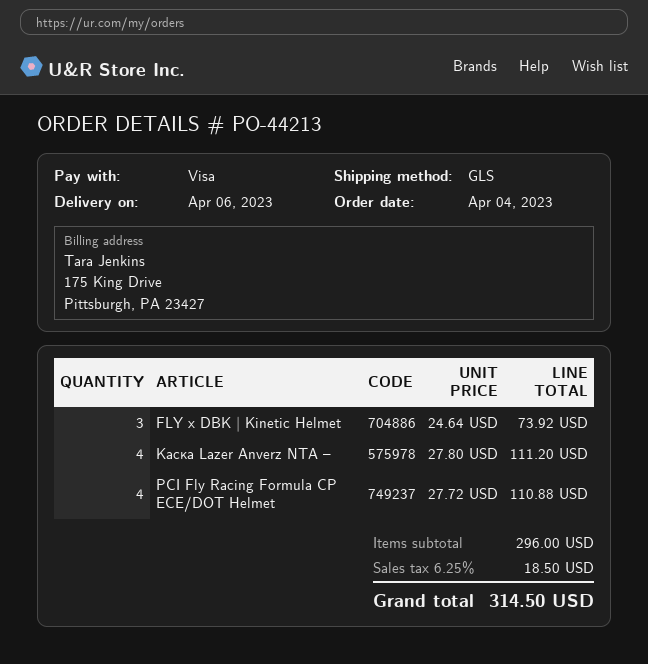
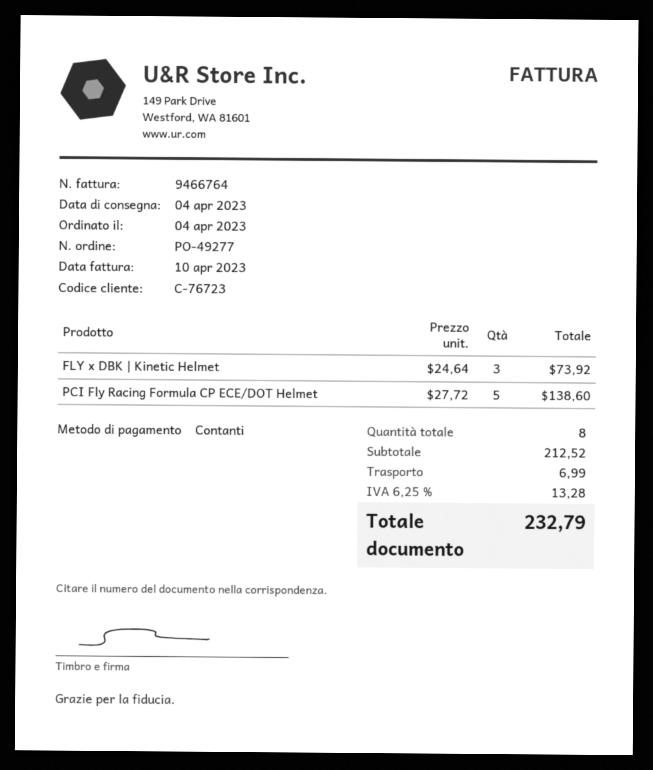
order number: PO-44213 -> PO-49277
delivery date: 2023-04-06 -> 2023-04-04
payment method: Visa -> cash
Каска Lazer Anverz NTA –: 4 x 27.80 = 111.20 -> none
PCI Fly Racing Formula CP ECE/DOT Helmet: 4 x 27.72 = 110.88 -> 5 x 27.72 = 138.60
subtotal: 296.00 -> 212.52
shipping: none -> 6.99
tax: 6.25% = 18.50 -> 6.25% = 13.28
total: 314.50 -> 232.79

